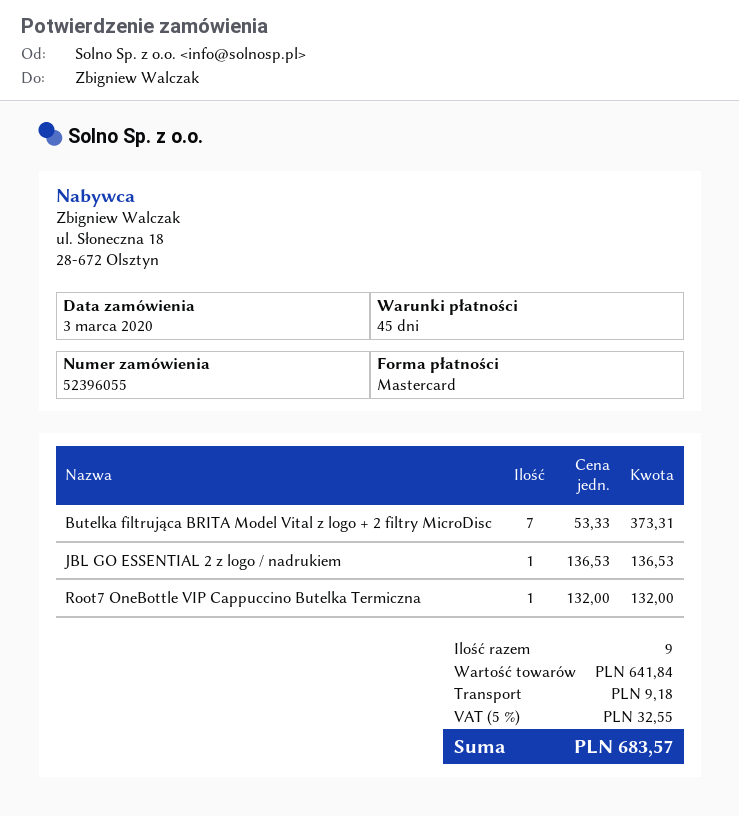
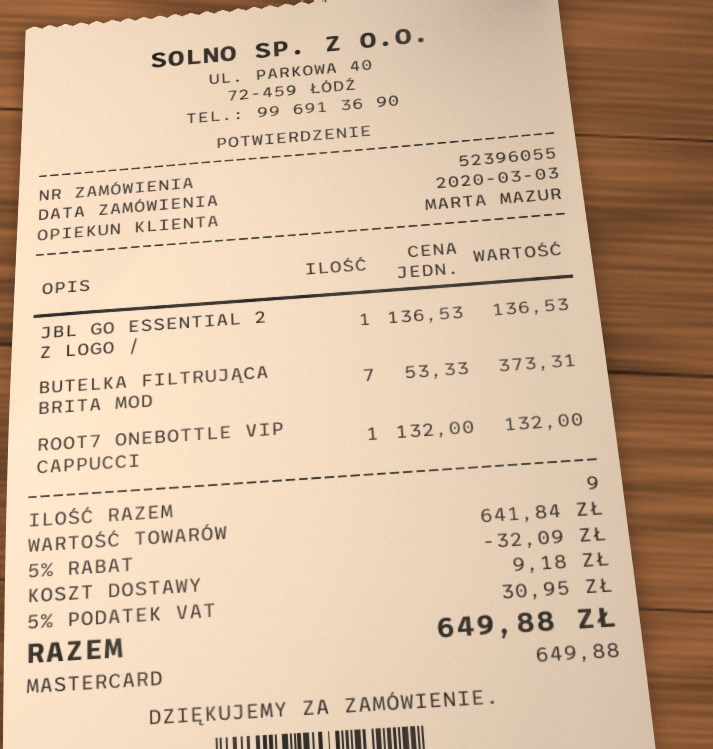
discount: none -> 5% = 32.09
tax: 5% = 32.55 -> 5% = 30.95
total: 683.57 -> 649.88

